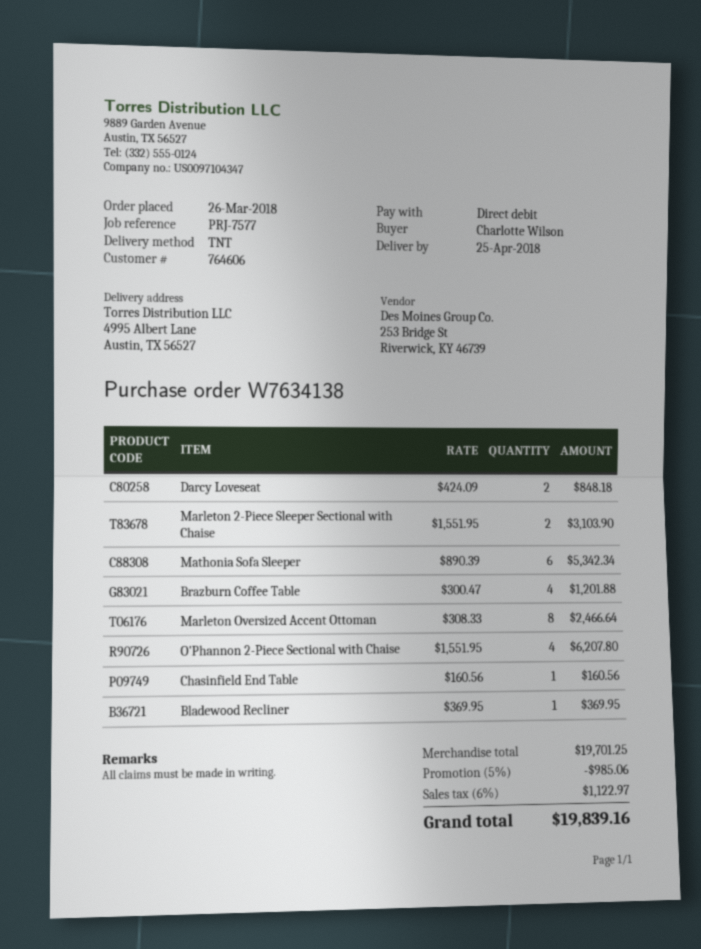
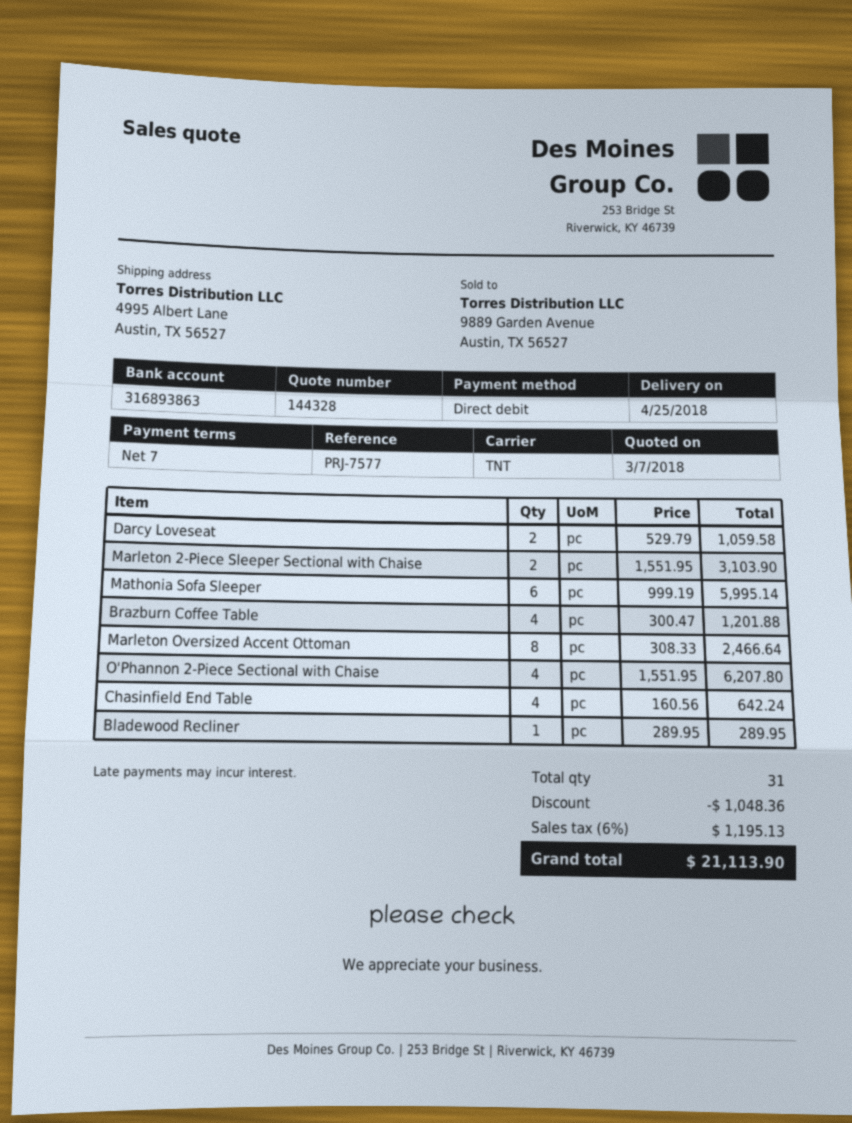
Darcy Loveseat: 2 x 424.09 = 848.18 -> 2 x 529.79 = 1059.58
Mathonia Sofa Sleeper: 6 x 890.39 = 5342.34 -> 6 x 999.19 = 5995.14
Chasinfield End Table: 1 x 160.56 = 160.56 -> 4 x 160.56 = 642.24
Bladewood Recliner: 1 x 369.95 = 369.95 -> 1 x 289.95 = 289.95
discount: 985.06 -> 1048.36
tax: 6% = 1122.97 -> 6% = 1195.13
total: 19839.16 -> 21113.90

